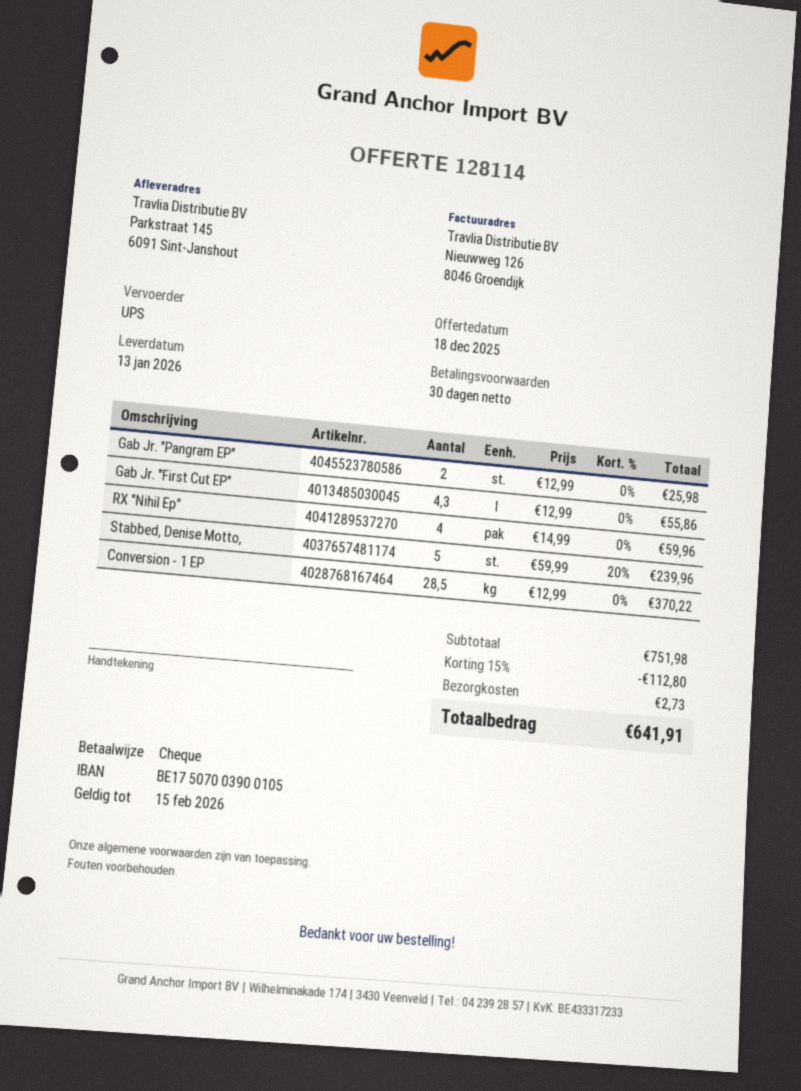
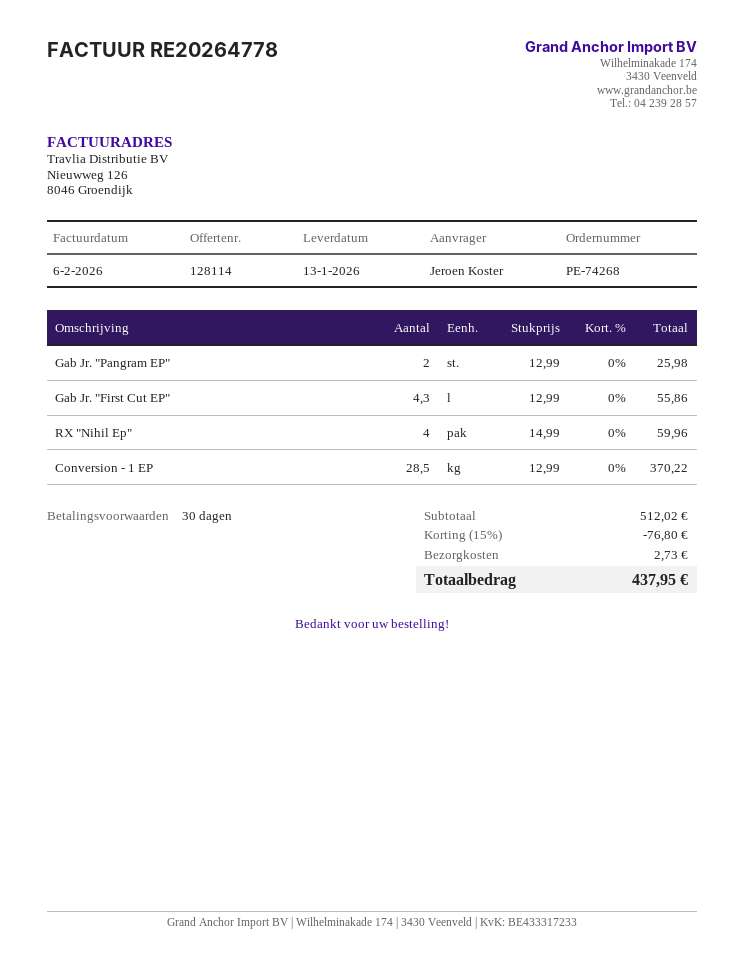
Stabbed, Denise Motto,: 5 x 59.99 - 20% = 239.96 -> none
subtotal: 751.98 -> 512.02
discount: 15% = 112.80 -> 15% = 76.80
total: 641.91 -> 437.95

